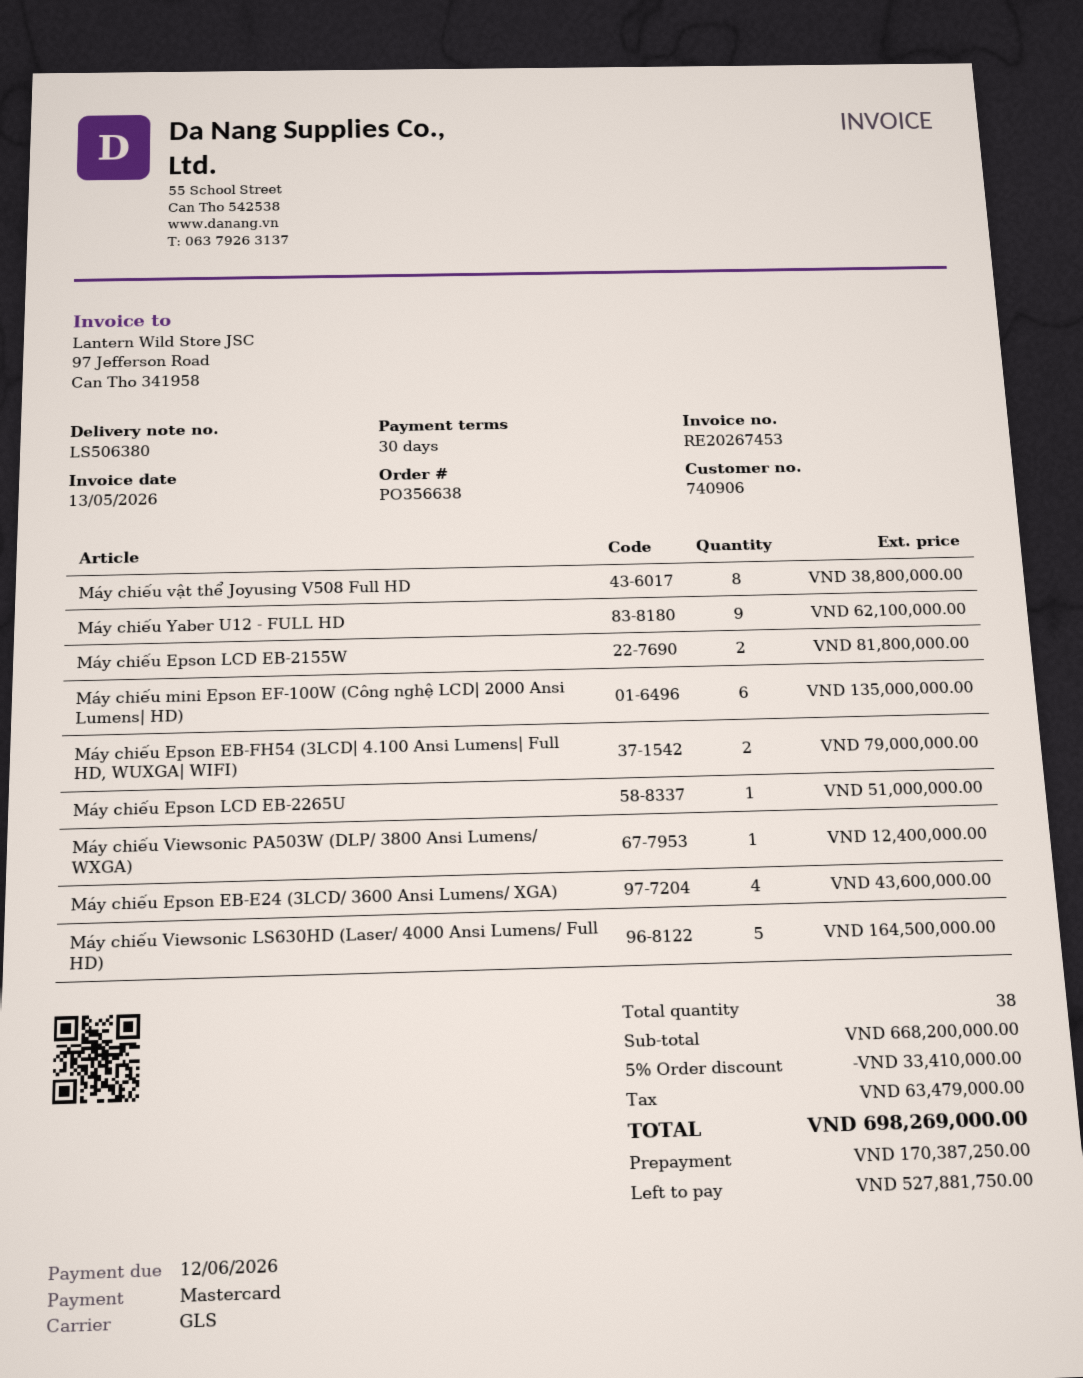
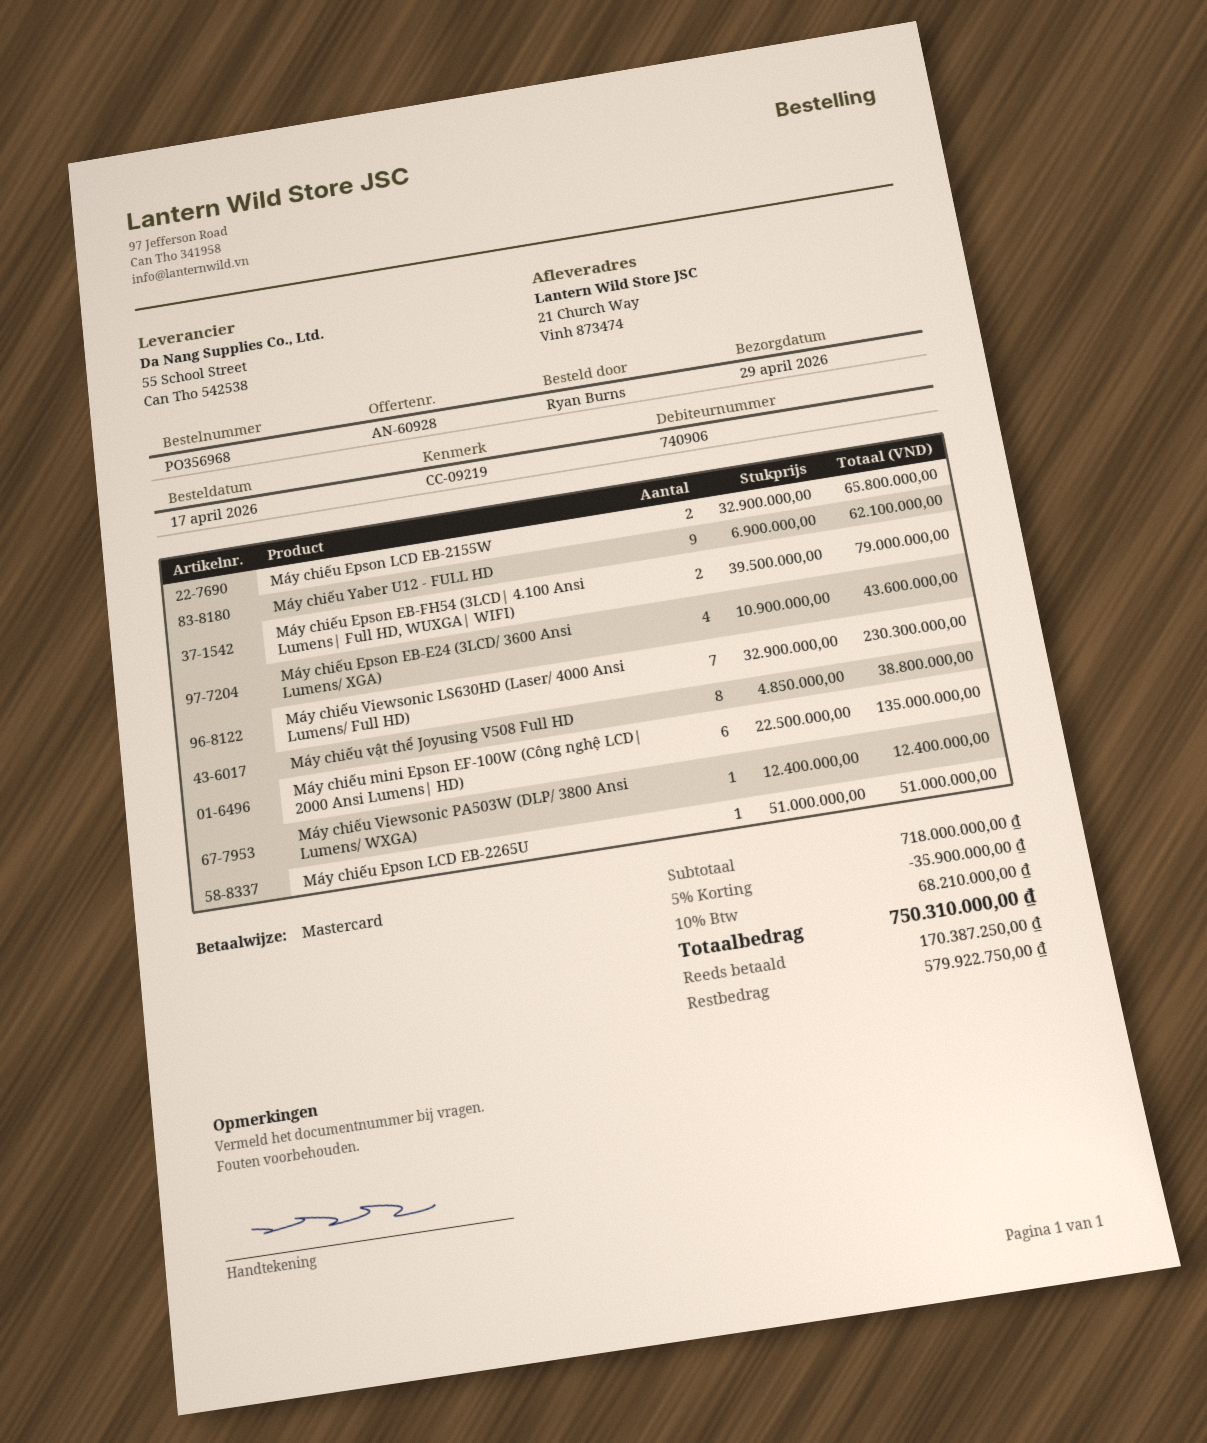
order number: PO356638 -> PO356968
Máy chiếu Epson LCD EB-2155W: 2 for 81800000.00 -> 2 for 65800000.00
Máy chiếu Viewsonic LS630HD (Laser/ 4000 Ansi Lumens/ Full HD): 5 for 164500000.00 -> 7 for 230300000.00
subtotal: 668200000.00 -> 718000000.00
discount: 5% = 33410000.00 -> 5% = 35900000.00
tax: 63479000.00 -> 68210000.00
total: 698269000.00 -> 750310000.00
balance: 527881750.00 -> 579922750.00

